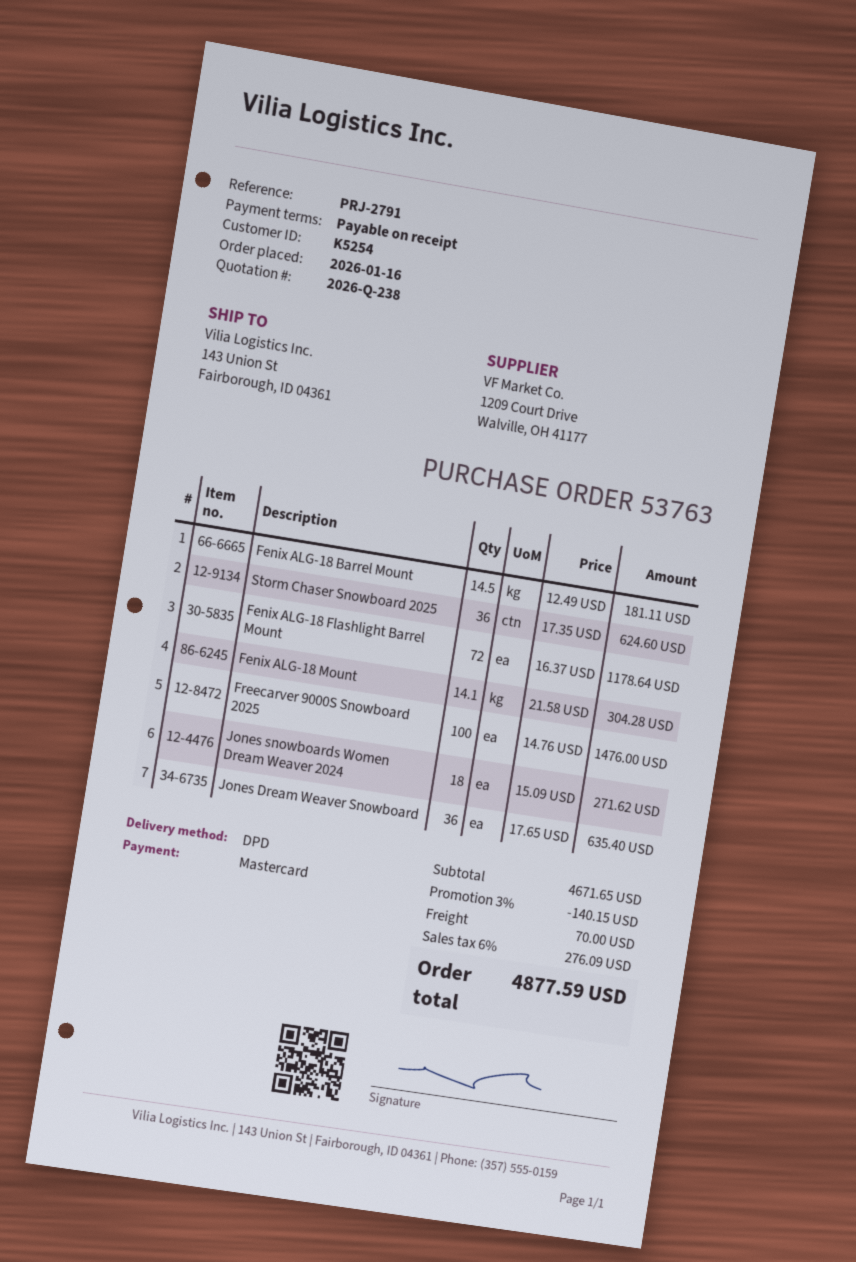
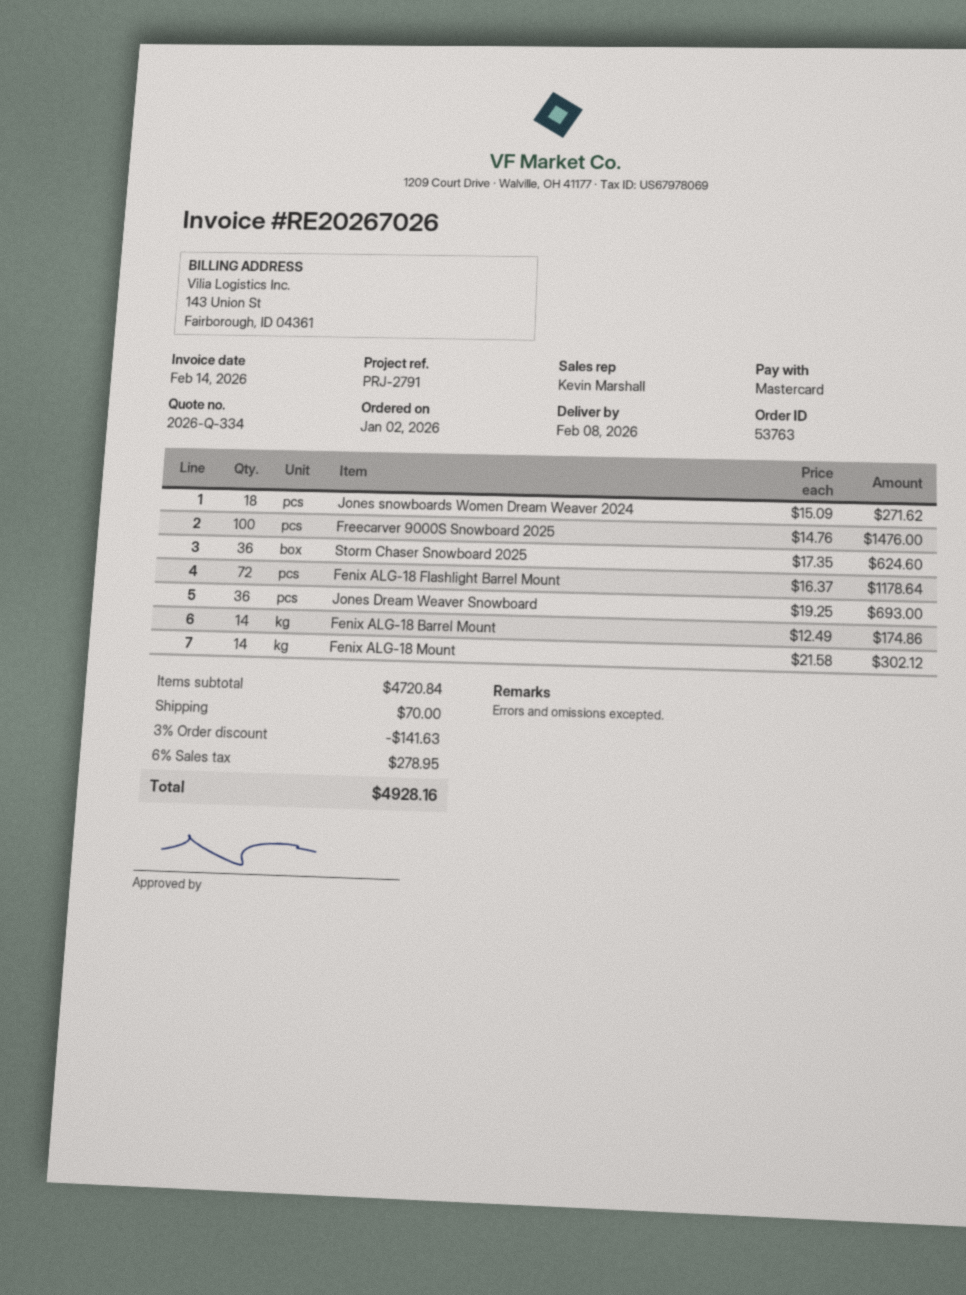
quote number: 2026-Q-238 -> 2026-Q-334
order date: 2026-01-16 -> 2026-01-02
Fenix ALG-18 Barrel Mount: 14.5 x 12.49 = 181.11 -> 14 x 12.49 = 174.86
Fenix ALG-18 Mount: 14.1 x 21.58 = 304.28 -> 14 x 21.58 = 302.12
Jones Dream Weaver Snowboard: 36 x 17.65 = 635.40 -> 36 x 19.25 = 693.00
subtotal: 4671.65 -> 4720.84
discount: 3% = 140.15 -> 3% = 141.63
tax: 6% = 276.09 -> 6% = 278.95
total: 4877.59 -> 4928.16

